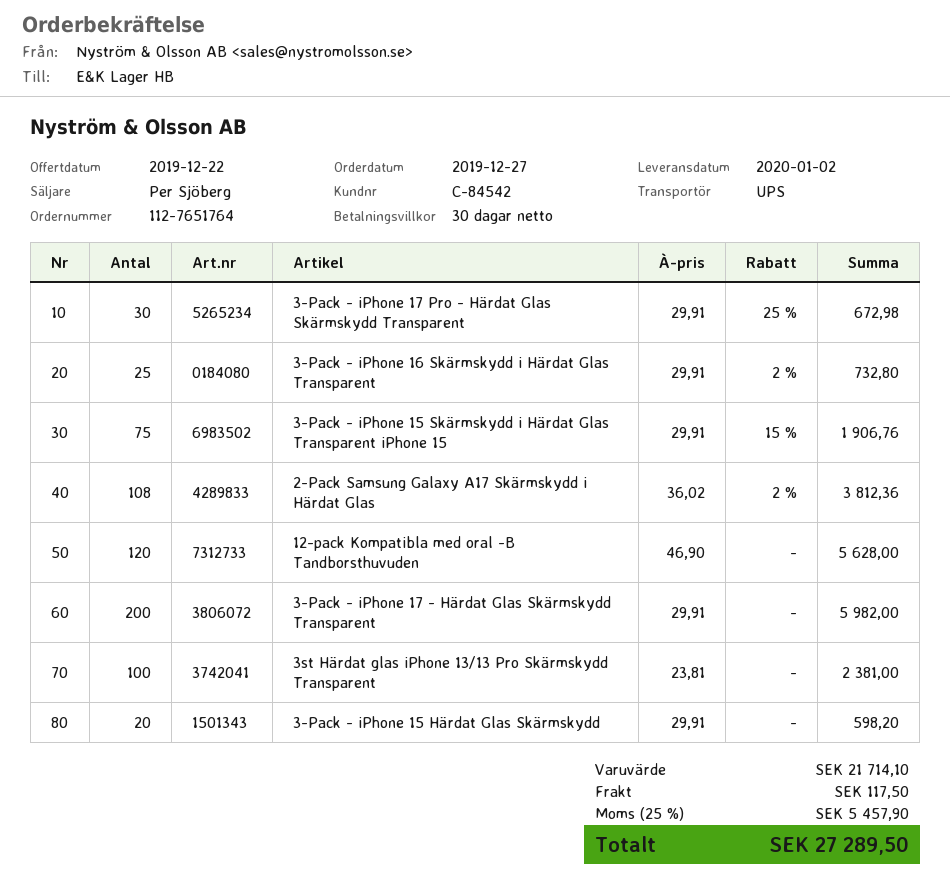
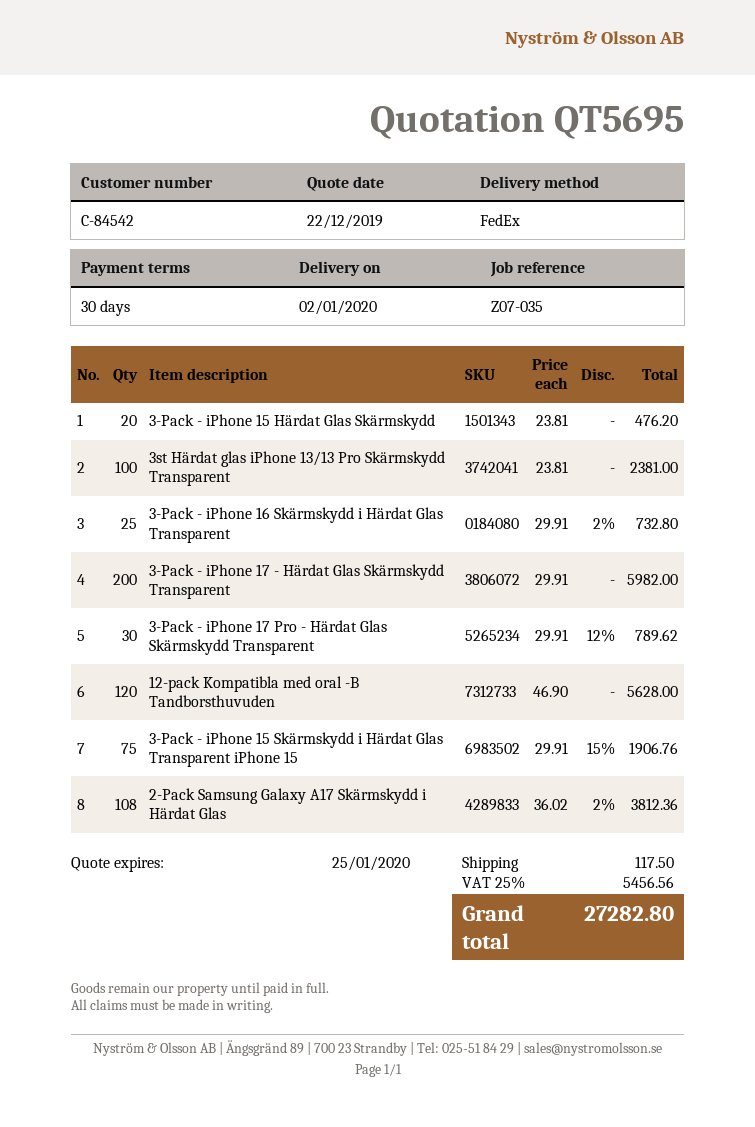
shipping method: UPS -> FedEx
3-Pack - iPhone 17 Pro - Härdat Glas Skärmskydd Transparent: 30 x 29.91 - 25% = 672.98 -> 30 x 29.91 - 12% = 789.62
3-Pack - iPhone 15 Härdat Glas Skärmskydd: 20 x 29.91 = 598.20 -> 20 x 23.81 = 476.20
tax: 25% = 5457.90 -> 25% = 5456.56
total: 27289.50 -> 27282.80

